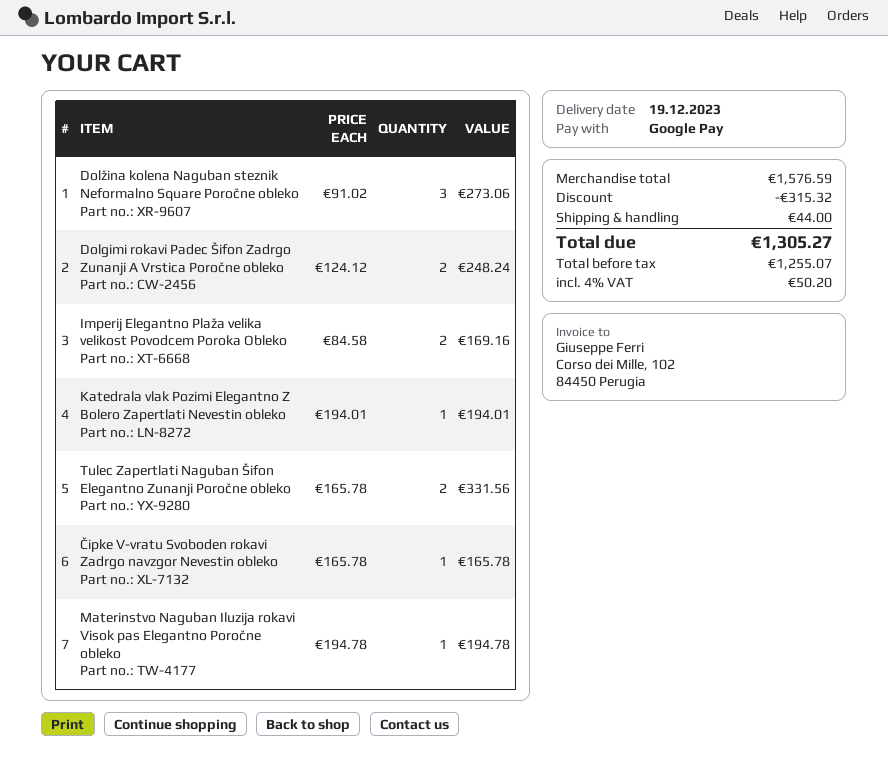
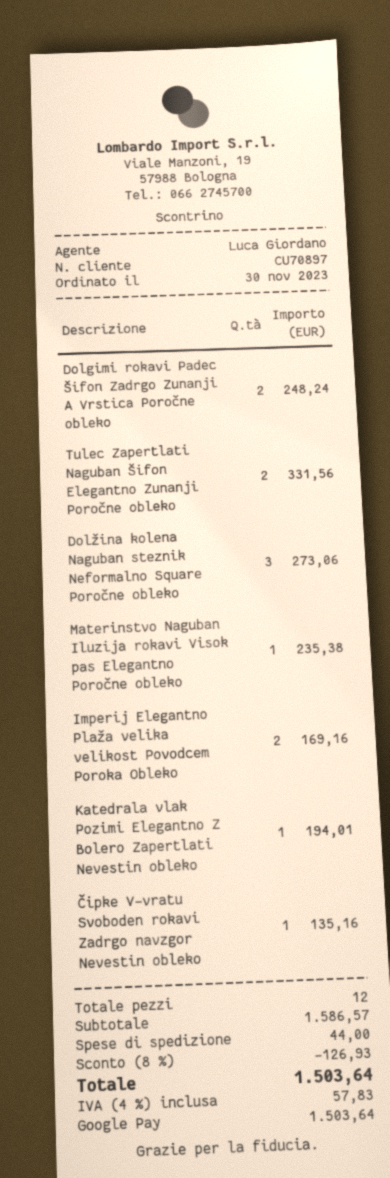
Čipke V-vratu Svoboden rokavi Zadrgo navzgor Nevestin obleko: 1 for 165.78 -> 1 for 135.16
Materinstvo Naguban Iluzija rokavi Visok pas Elegantno Poročne obleko: 1 for 194.78 -> 1 for 235.38
subtotal: 1576.59 -> 1586.57
discount: 315.32 -> 126.93
tax: 4% = 50.20 -> 4% = 57.83
total: 1305.27 -> 1503.64

